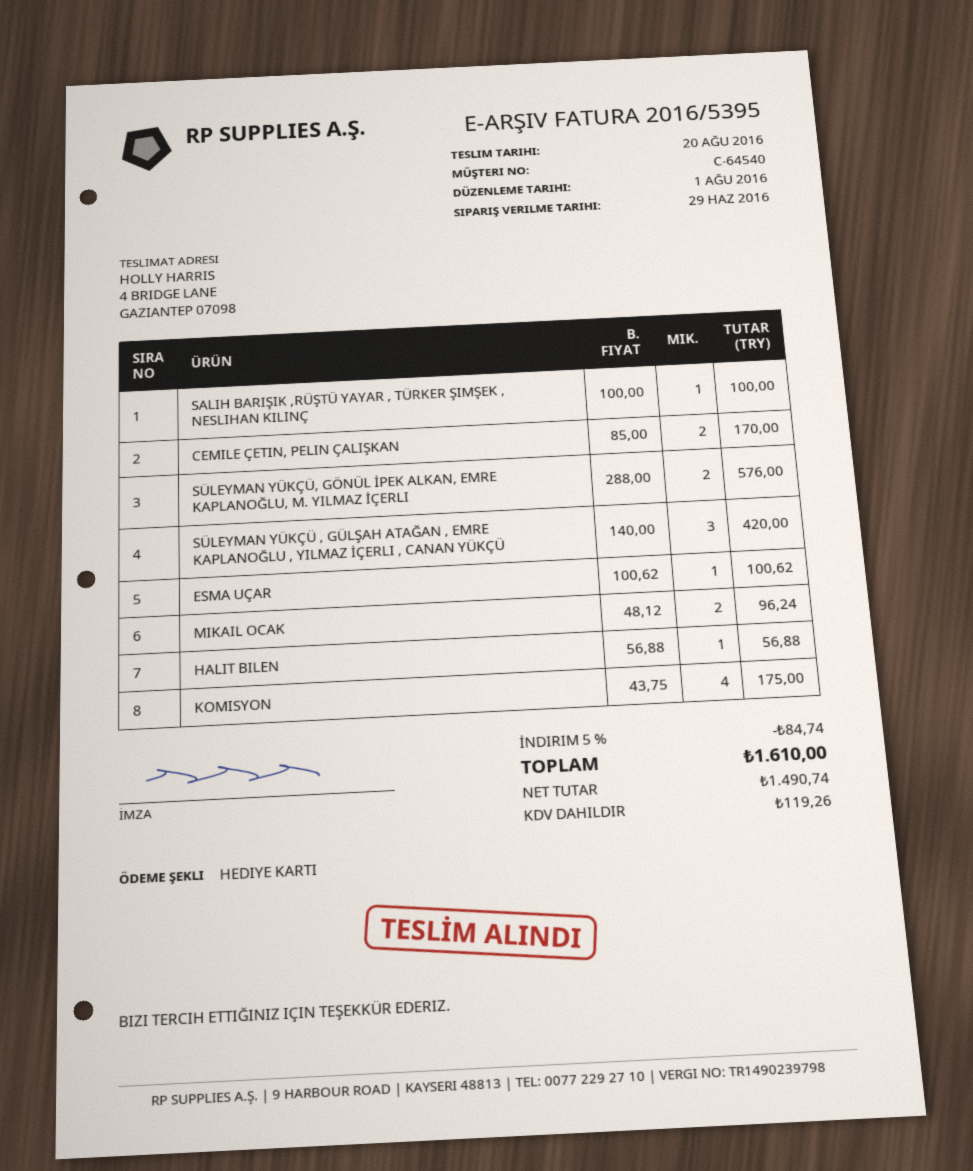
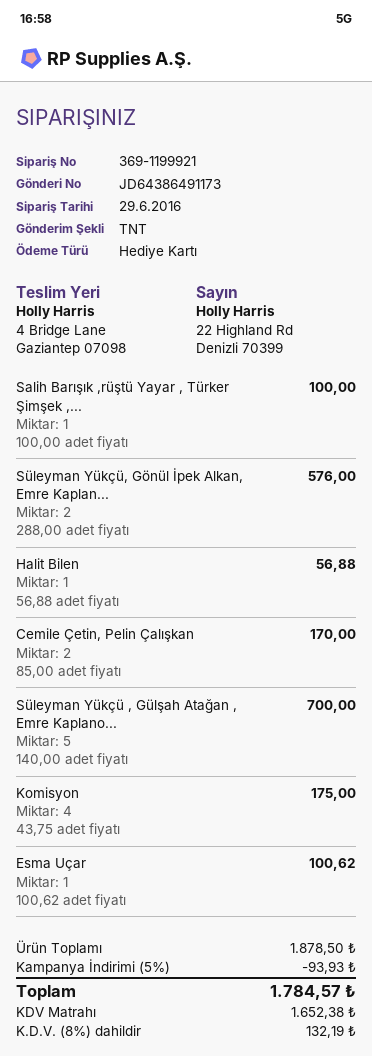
SÜLEYMAN YÜKÇÜ , GÜLŞAH ATAĞAN , EMRE KAPLANOĞLU , YILMAZ İÇERLI , CANAN YÜKÇÜ: 3 x 140.00 = 420.00 -> 5 x 140.00 = 700.00
MIKAIL OCAK: 2 x 48.12 = 96.24 -> none
discount: 5% = 84.74 -> 5% = 93.93
net: 1490.74 -> 1652.38
tax: 119.26 -> 132.19
total: 1610.00 -> 1784.57

